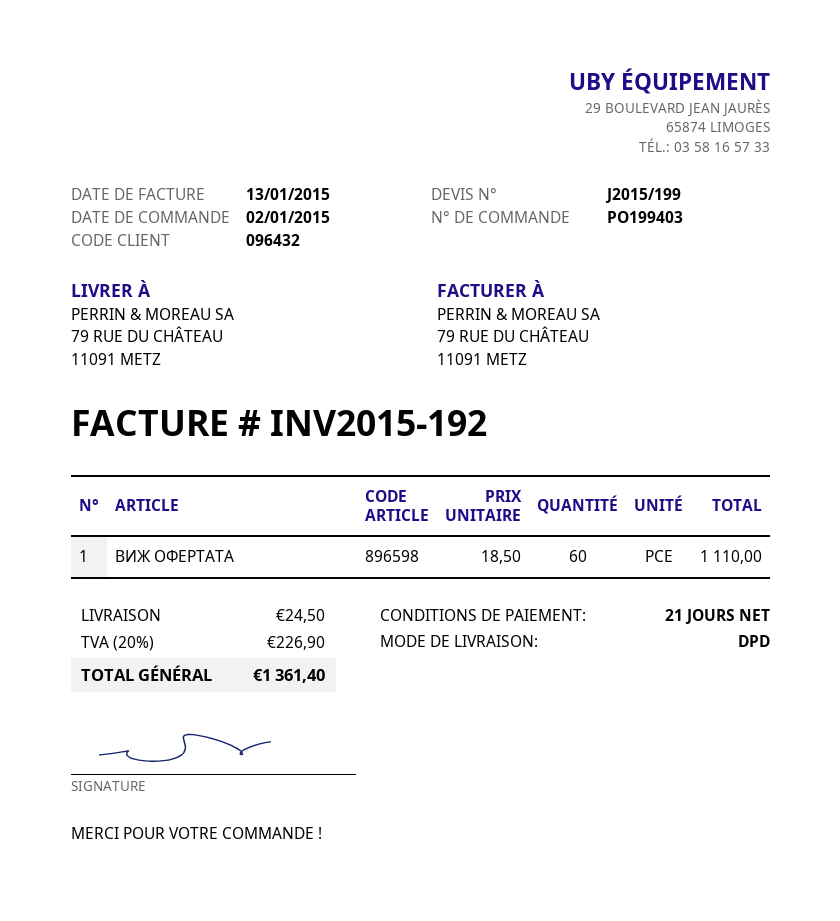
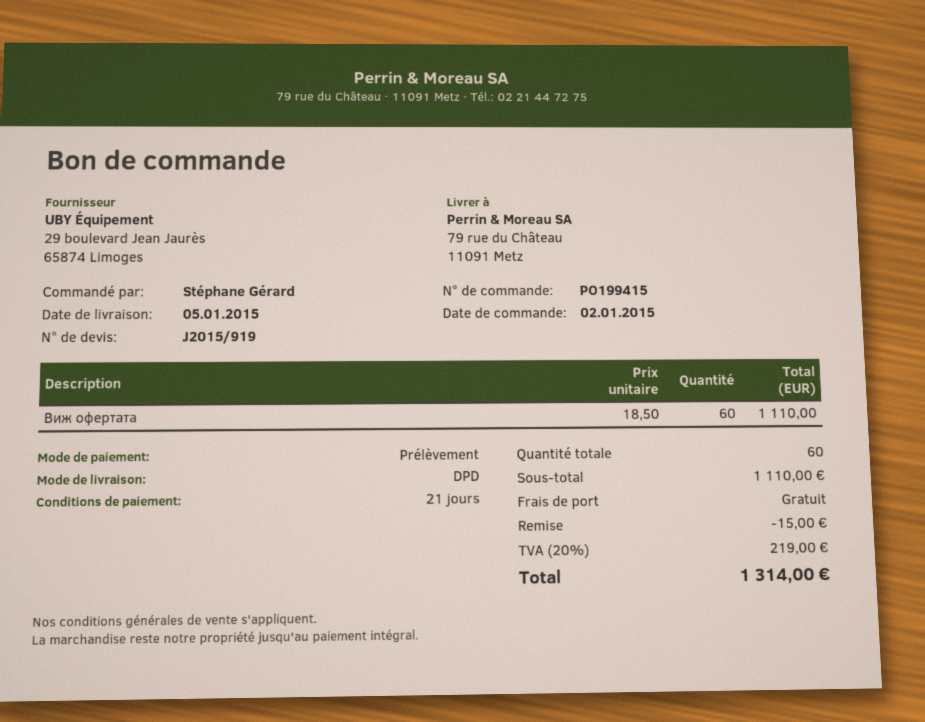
quote number: J2015/199 -> J2015/919
order number: PO199403 -> PO199415
discount: none -> 15.00
shipping: 24.50 -> 0.00
tax: 20% = 226.90 -> 20% = 219.00
total: 1361.40 -> 1314.00

